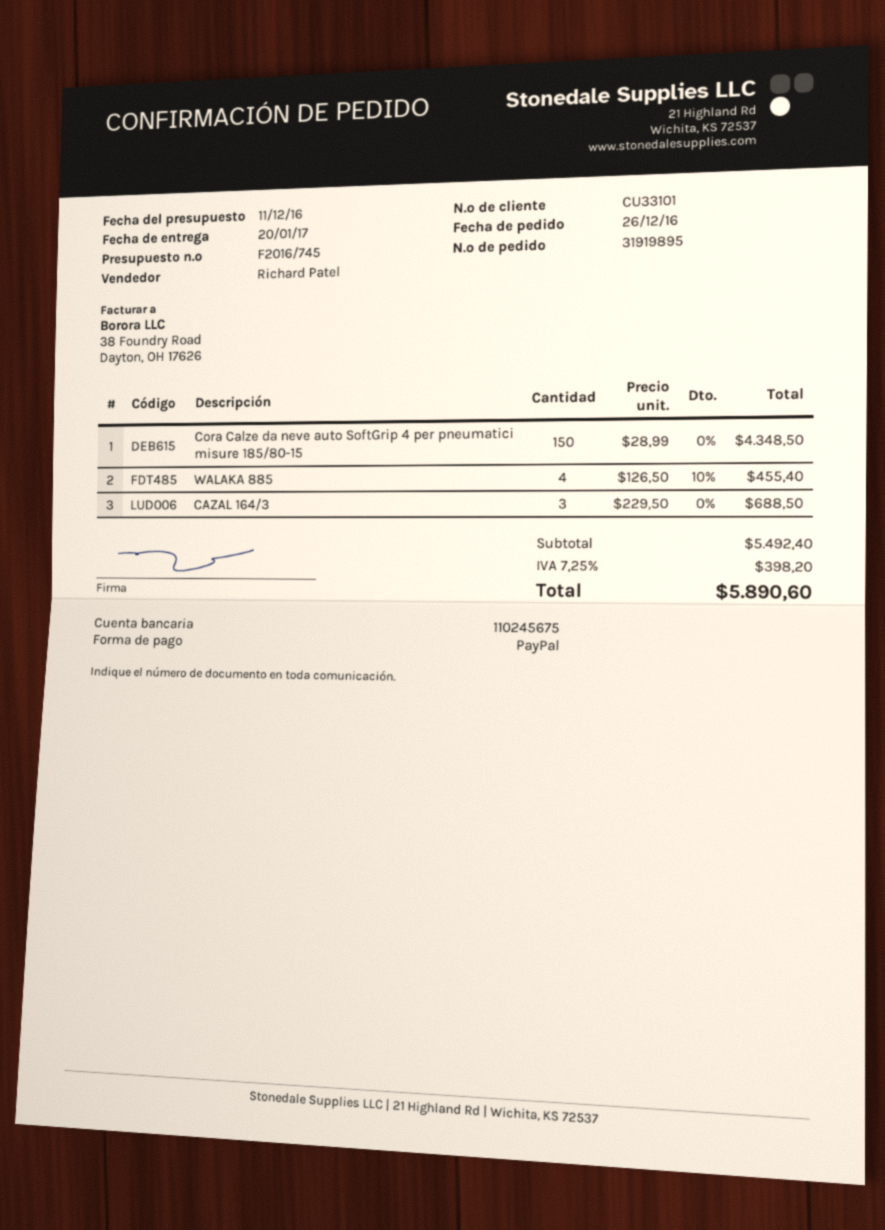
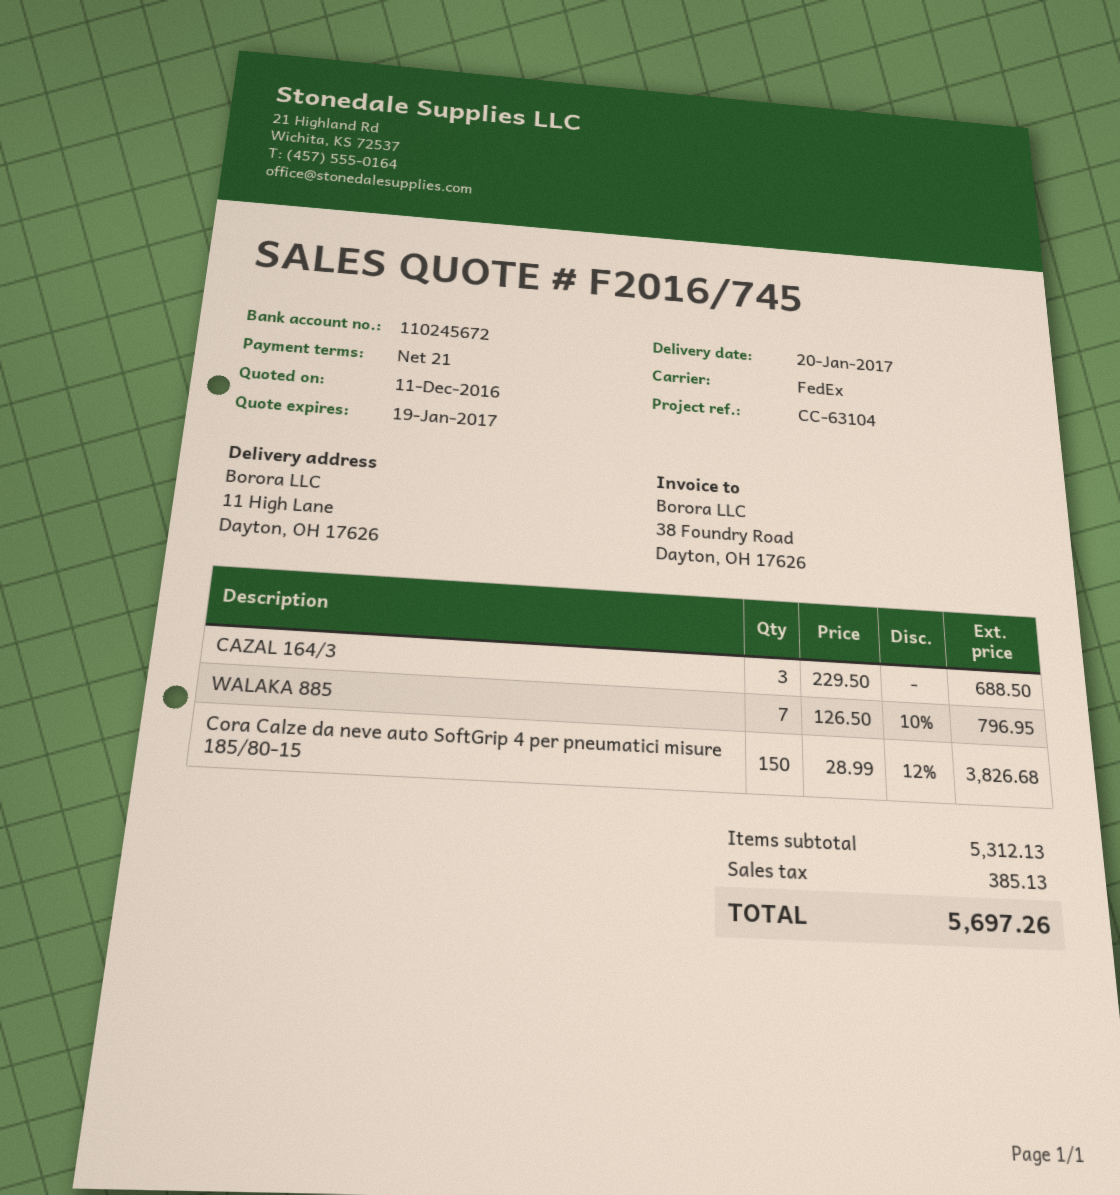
bank account: 110245675 -> 110245672
Cora Calze da neve auto SoftGrip 4 per pneumatici misure 185/80-15: 150 x 28.99 = 4348.50 -> 150 x 28.99 - 12% = 3826.68
WALAKA 885: 4 x 126.50 - 10% = 455.40 -> 7 x 126.50 - 10% = 796.95
subtotal: 5492.40 -> 5312.13
tax: 398.20 -> 385.13
total: 5890.60 -> 5697.26

